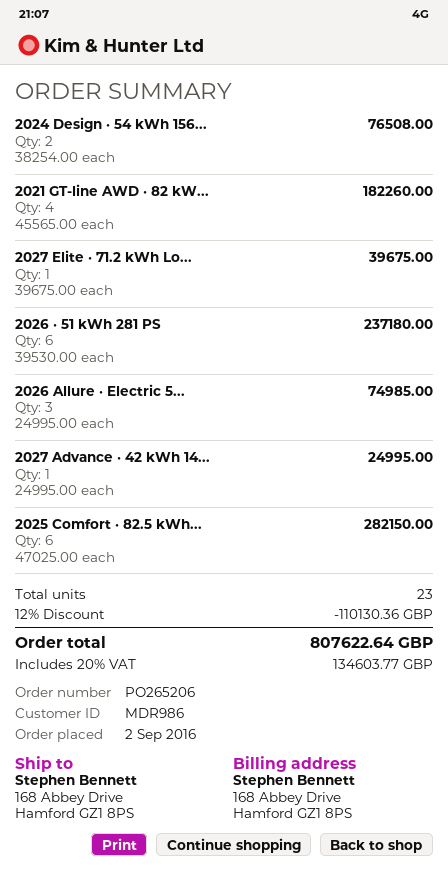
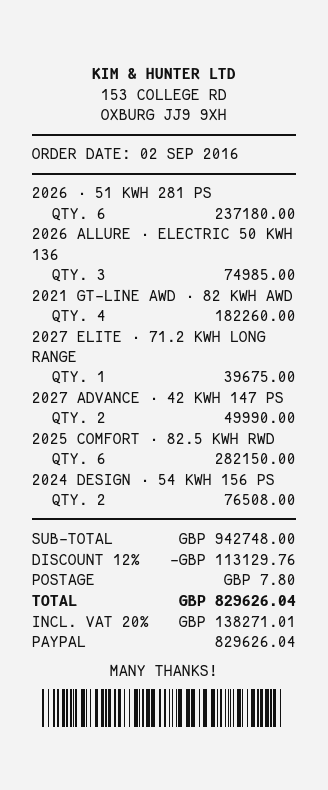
2027 Advance · 42 kWh 14...: 1 for 24995.00 -> 2 for 49990.00
discount: 12% = 110130.36 -> 12% = 113129.76
shipping: none -> 7.80
tax: 20% = 134603.77 -> 20% = 138271.01
total: 807622.64 -> 829626.04

